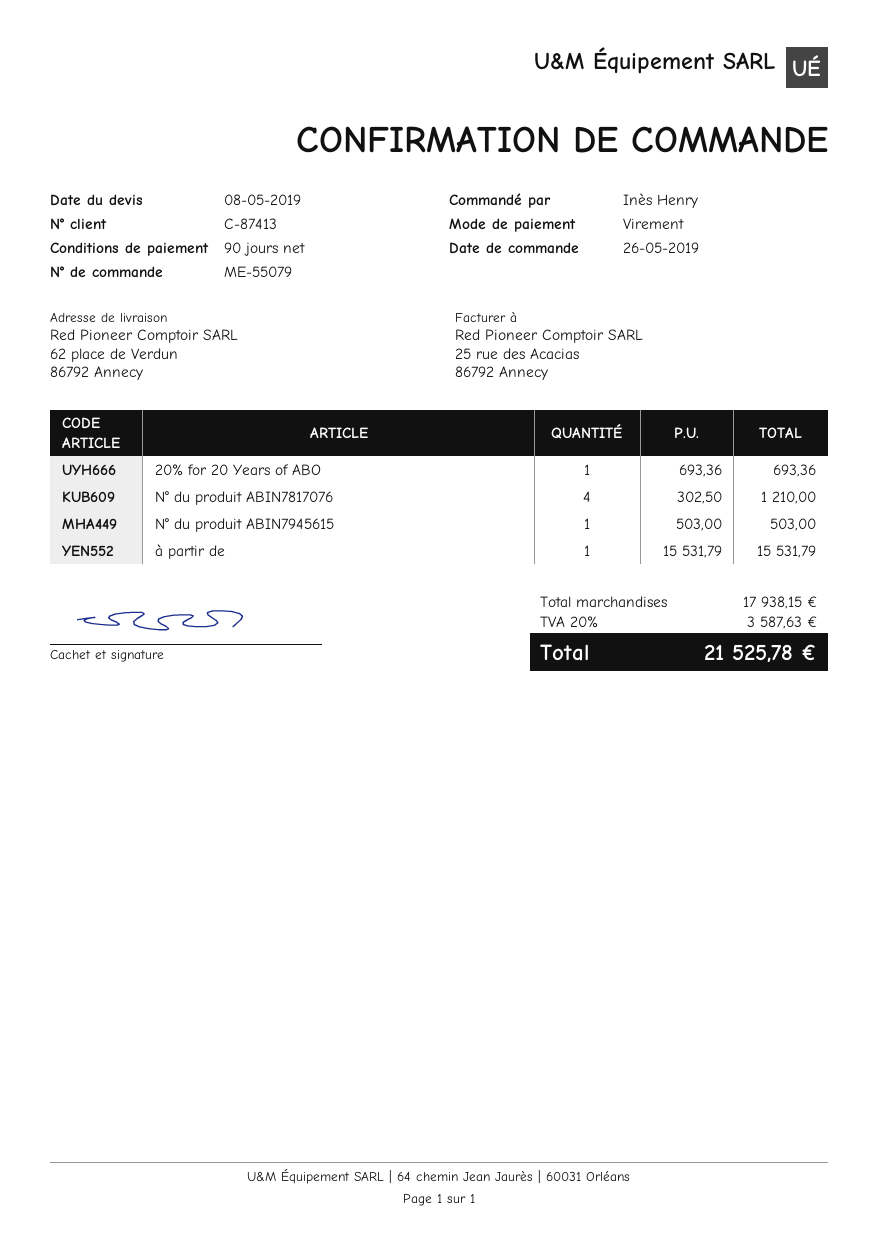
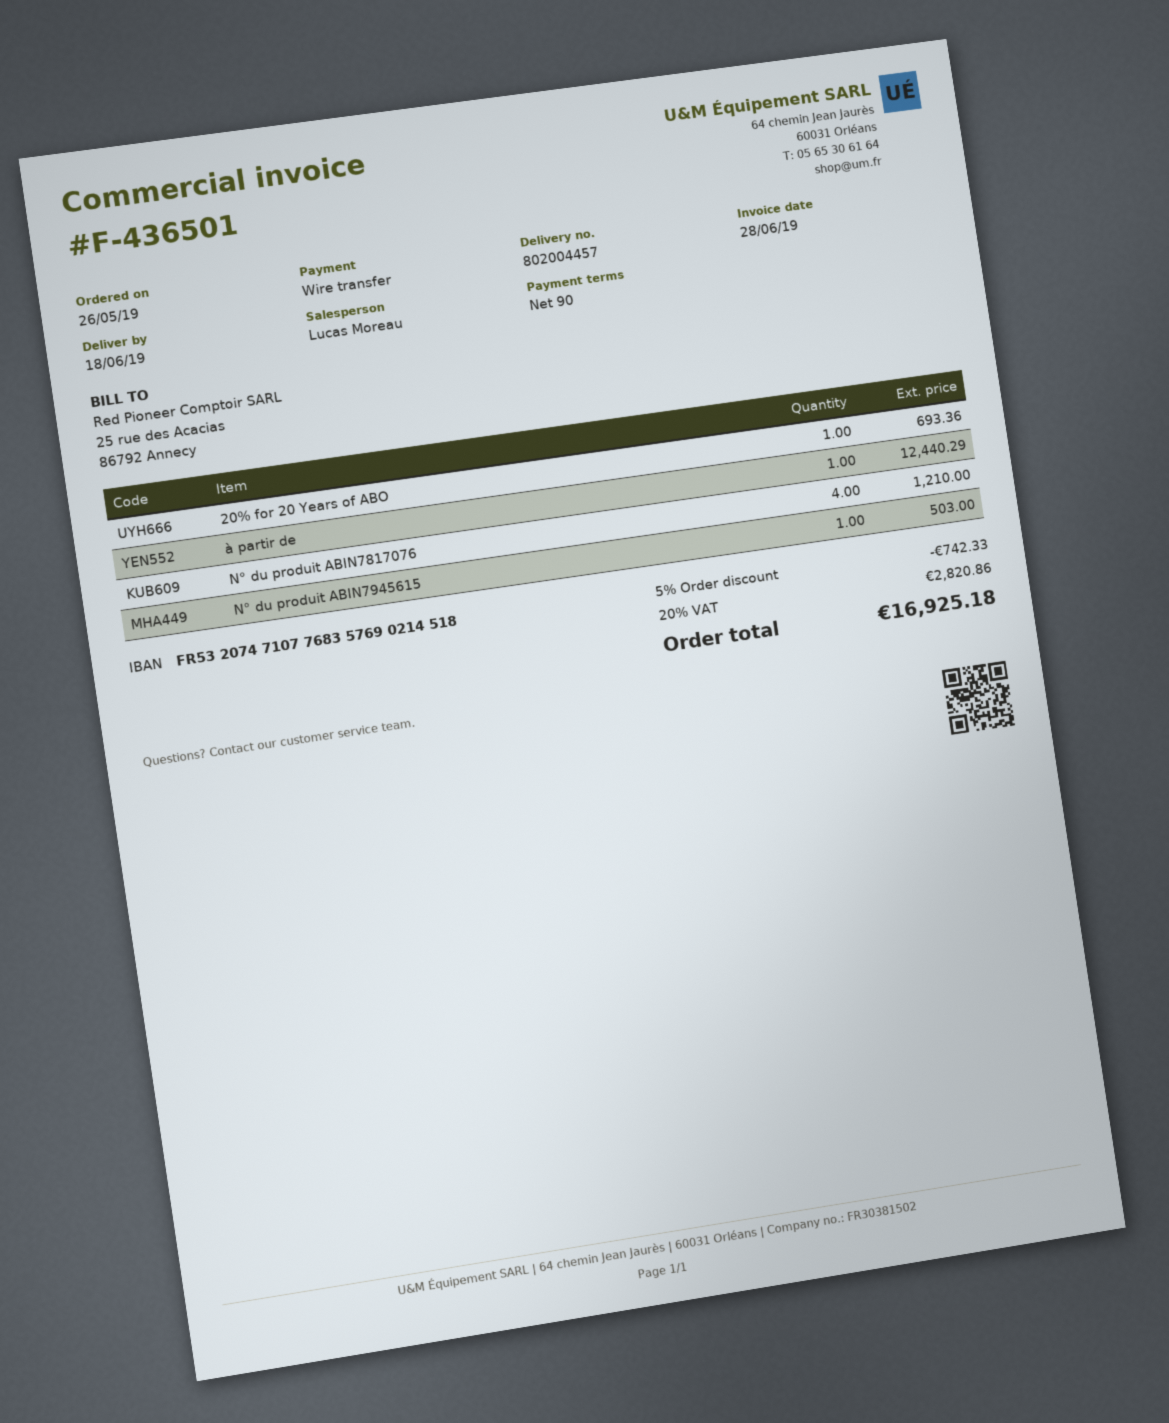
à partir de: 1 for 15531.79 -> 1 for 12440.29
discount: none -> 5% = 742.33
tax: 20% = 3587.63 -> 20% = 2820.86
total: 21525.78 -> 16925.18

